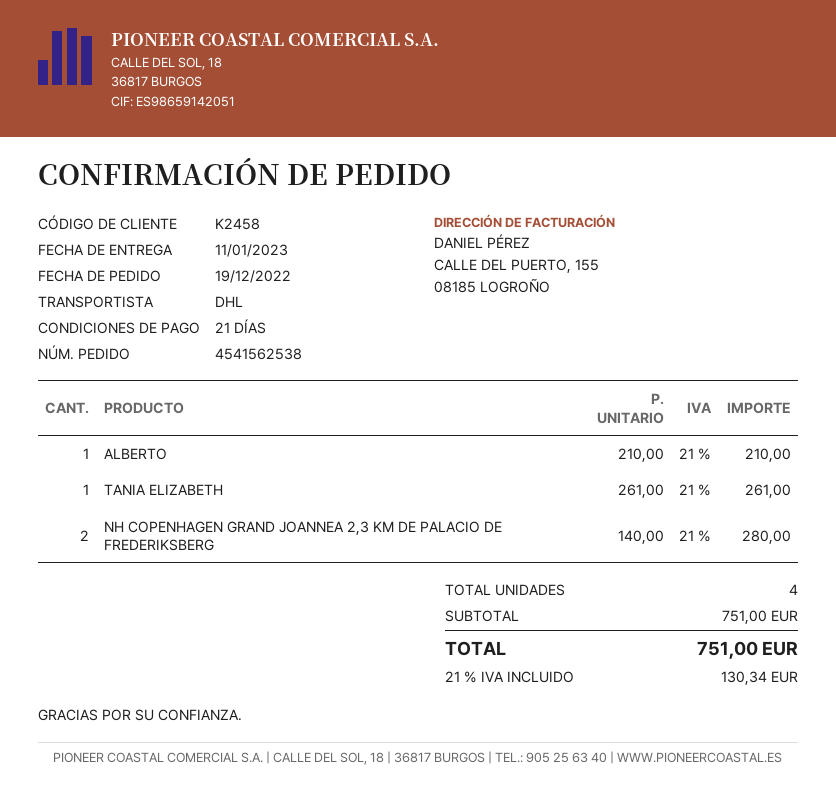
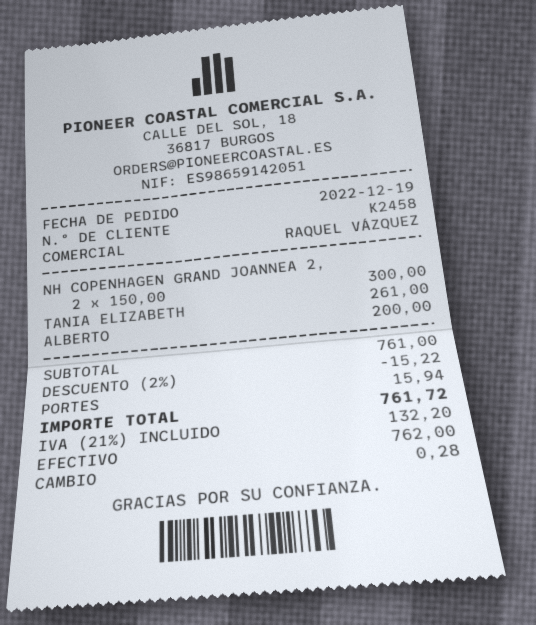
ALBERTO: 1 x 210.00 = 210.00 -> 1 x 200.00 = 200.00
NH COPENHAGEN GRAND JOANNEA 2,3 KM DE PALACIO DE FREDERIKSBERG: 2 x 140.00 = 280.00 -> 2 x 150.00 = 300.00
subtotal: 751.00 -> 761.00
discount: none -> 2% = 15.22
shipping: none -> 15.94
tax: 21% = 130.34 -> 21% = 132.20
total: 751.00 -> 761.72

